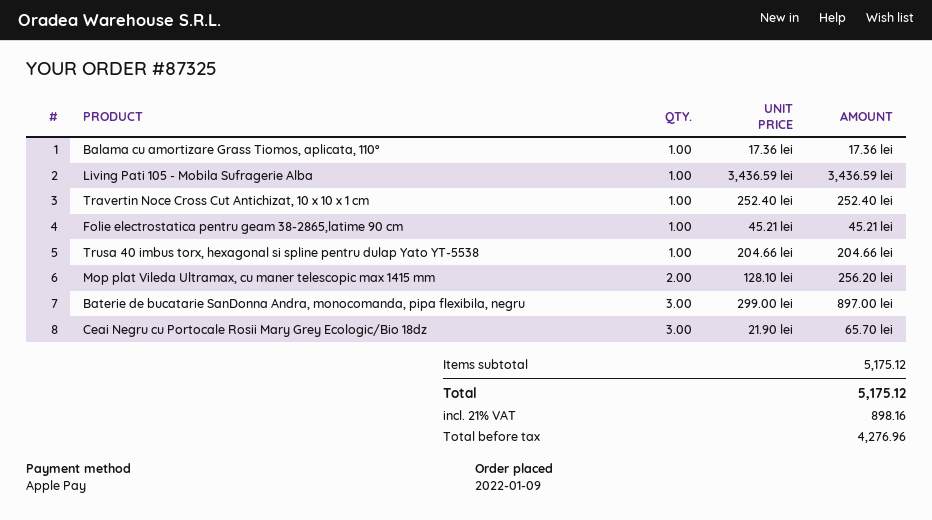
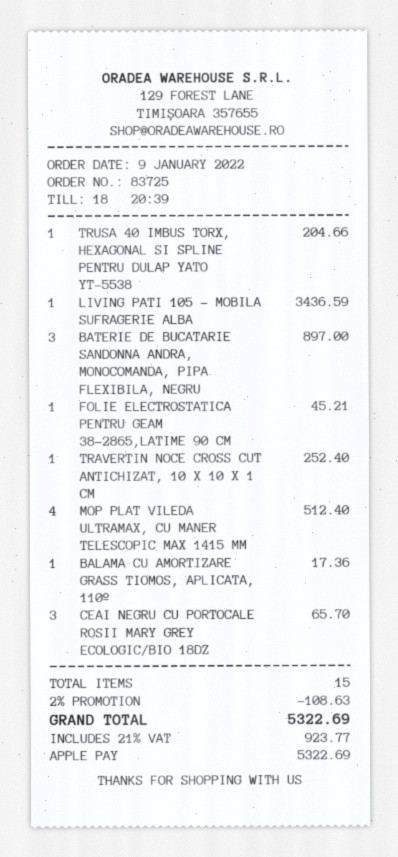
order number: 87325 -> 83725
Mop plat Vileda Ultramax, cu maner telescopic max 1415 mm: 2 for 256.20 -> 4 for 512.40
discount: none -> 2% = 108.63
tax: 21% = 898.16 -> 21% = 923.77
total: 5175.12 -> 5322.69

